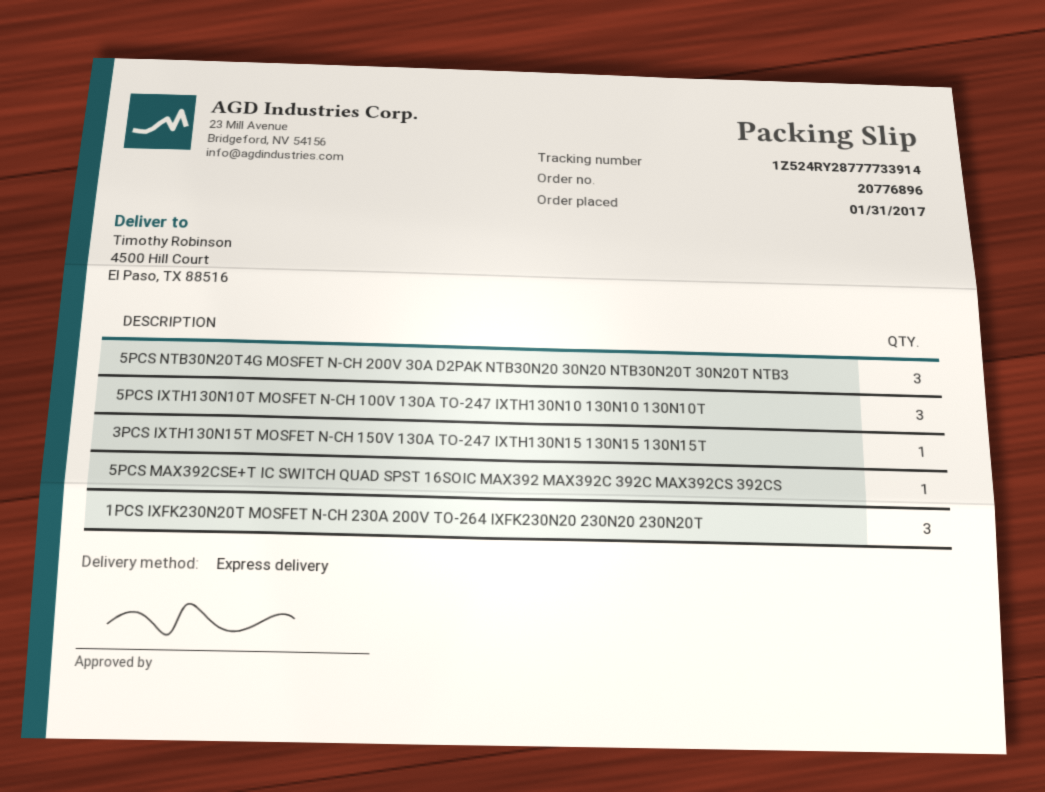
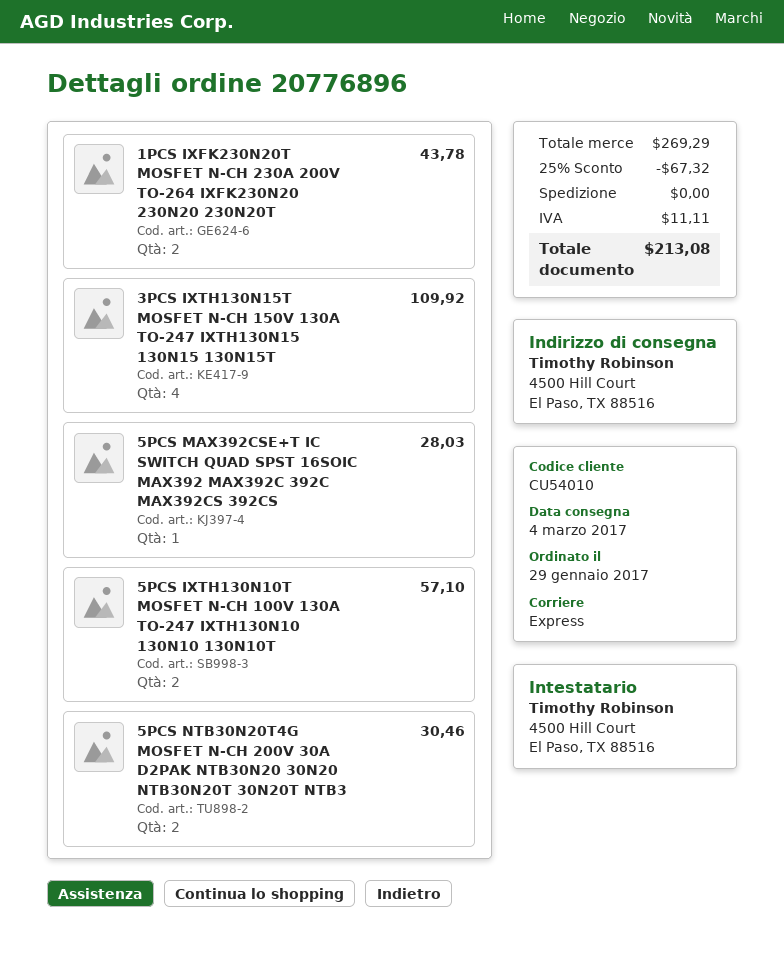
order date: 2017-01-31 -> 2017-01-29
5PCS NTB30N20T4G MOSFET N-CH 200V 30A D2PAK NTB30N20 30N20 NTB30N20T 30N20T NTB3: 3 -> 2
5PCS IXTH130N10T MOSFET N-CH 100V 130A TO-247 IXTH130N10 130N10 130N10T: 3 -> 2
3PCS IXTH130N15T MOSFET N-CH 150V 130A TO-247 IXTH130N15 130N15 130N15T: 1 -> 4
1PCS IXFK230N20T MOSFET N-CH 230A 200V TO-264 IXFK230N20 230N20 230N20T: 3 -> 2

